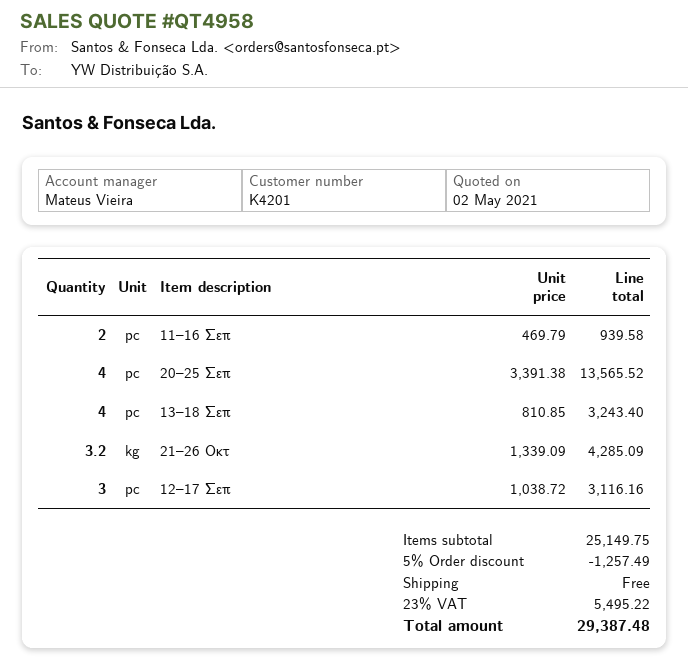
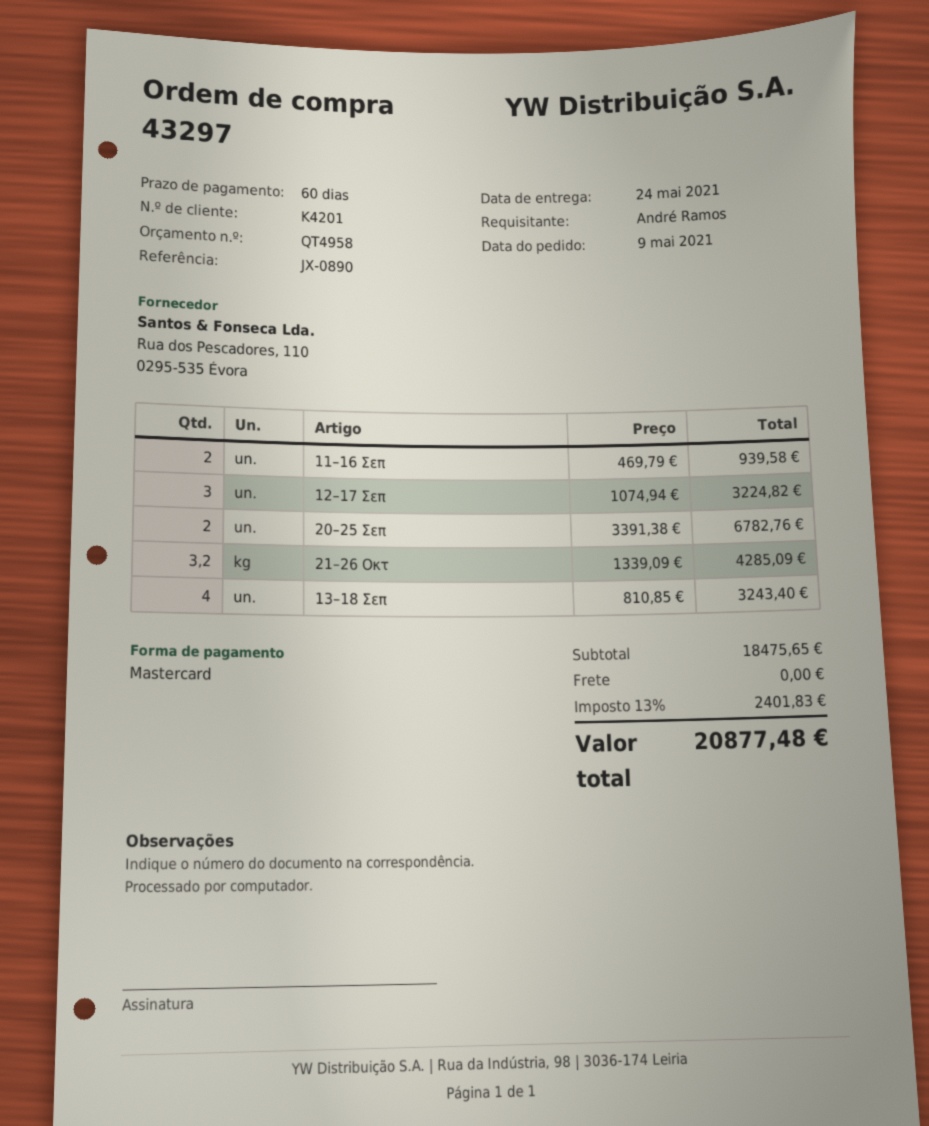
20–25 Σεπ: 4 x 3391.38 = 13565.52 -> 2 x 3391.38 = 6782.76
12–17 Σεπ: 3 x 1038.72 = 3116.16 -> 3 x 1074.94 = 3224.82
subtotal: 25149.75 -> 18475.65
discount: 5% = 1257.49 -> none
tax: 23% = 5495.22 -> 13% = 2401.83
total: 29387.48 -> 20877.48

